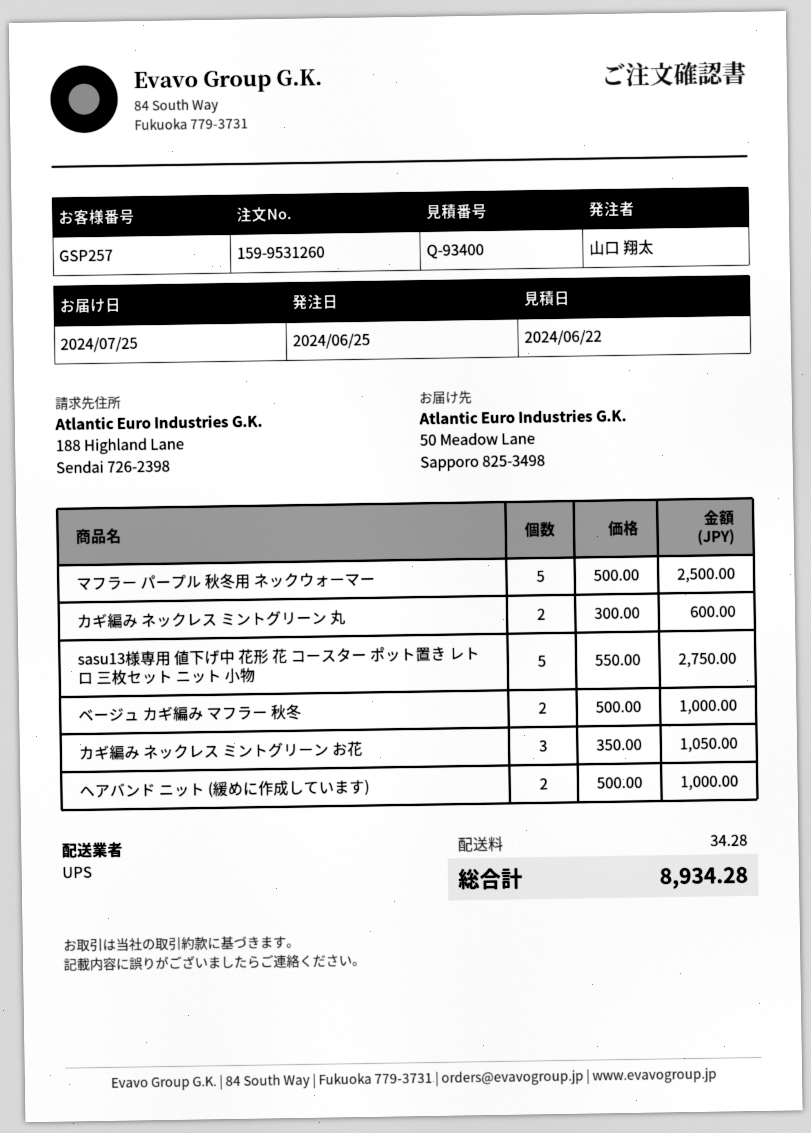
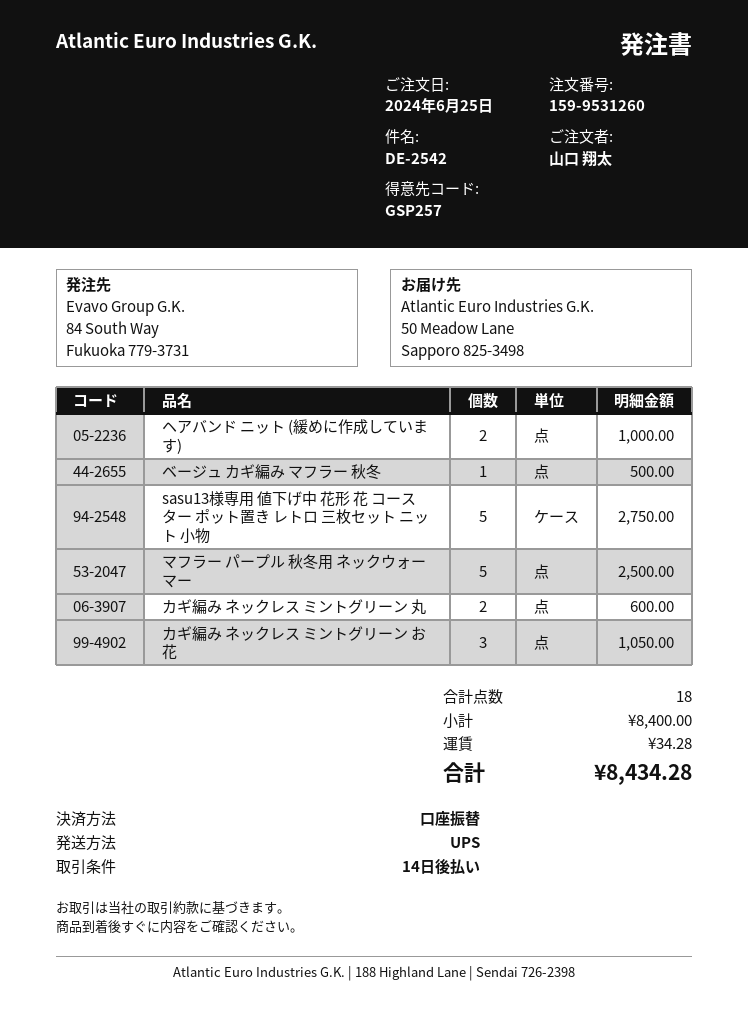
ベージュ カギ編み マフラー 秋冬: 2 for 1000.00 -> 1 for 500.00
total: 8934.28 -> 8434.28

